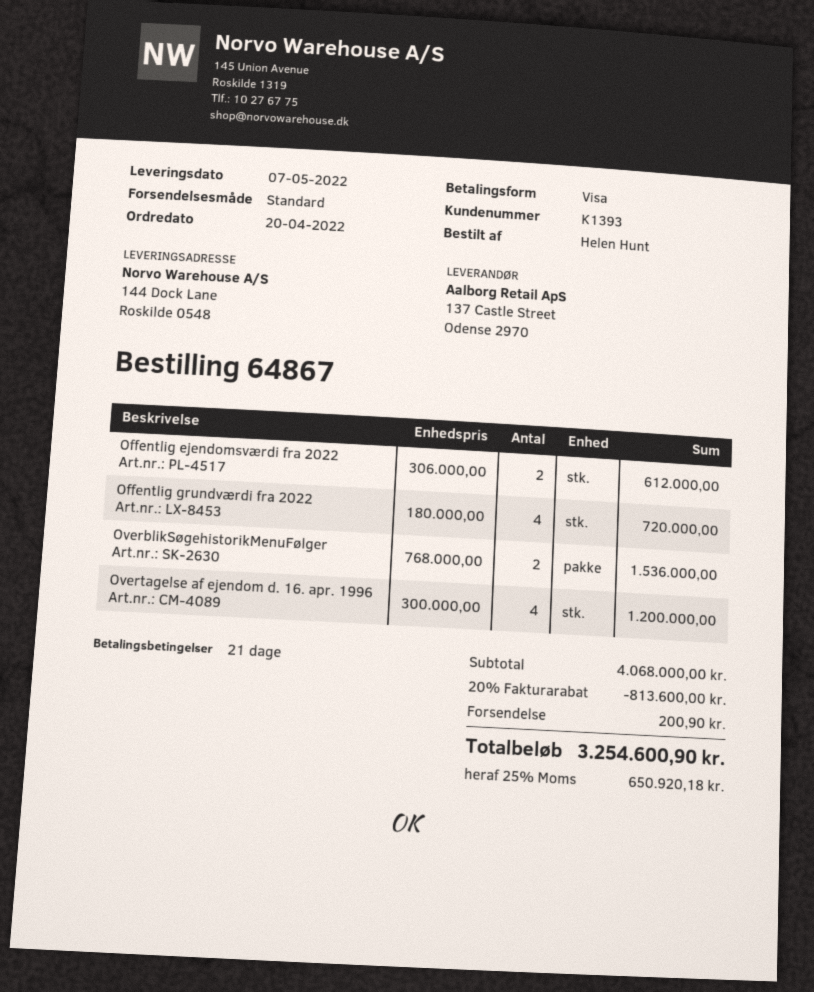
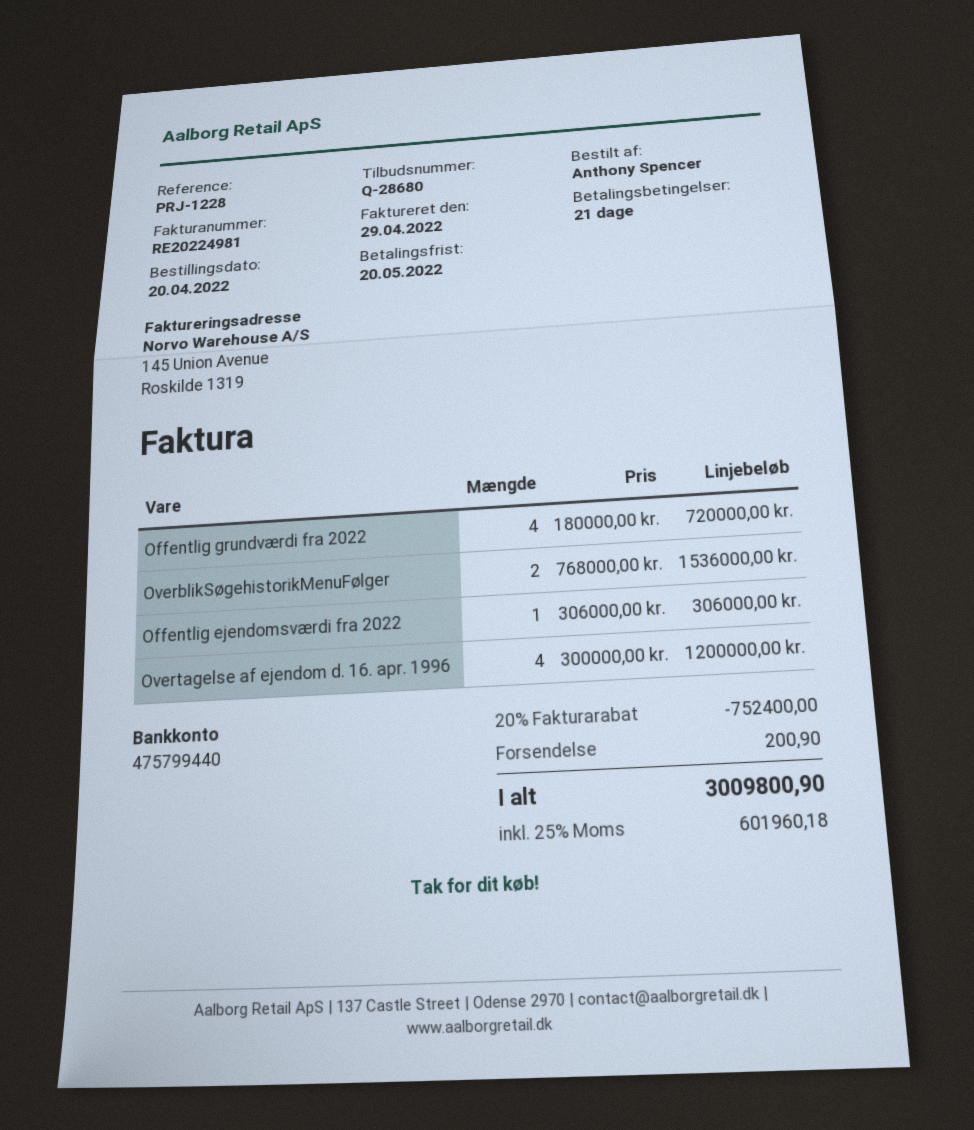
ordered by: Helen Hunt -> Anthony Spencer
Offentlig ejendomsværdi fra 2022: 2 x 306000.00 = 612000.00 -> 1 x 306000.00 = 306000.00
discount: 20% = 813600.00 -> 20% = 752400.00
tax: 25% = 650920.18 -> 25% = 601960.18
total: 3254600.90 -> 3009800.90

